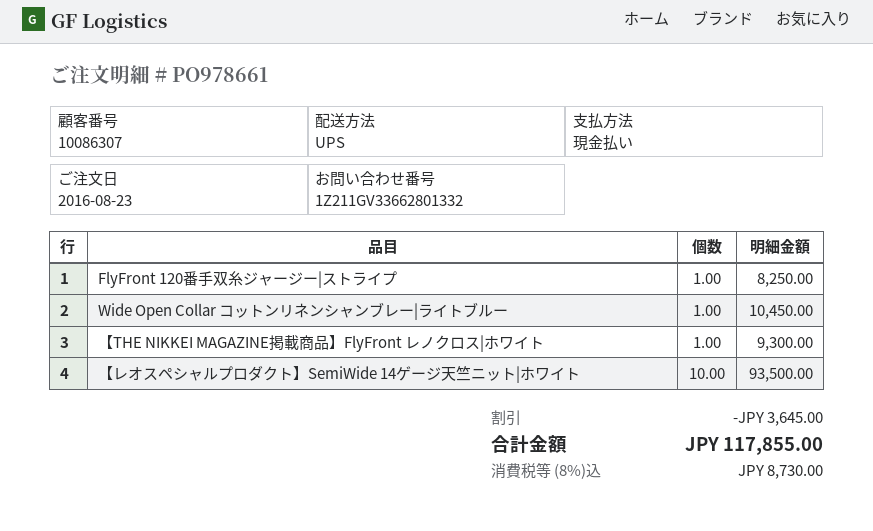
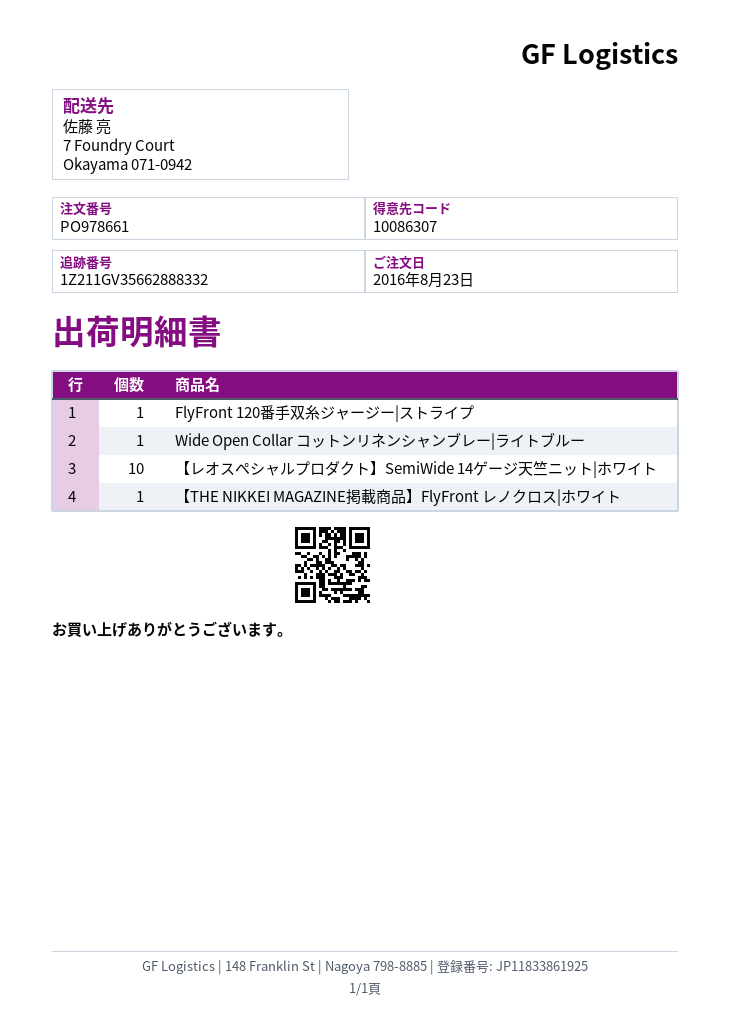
tracking number: 1Z211GV33662801332 -> 1Z211GV35662888332

